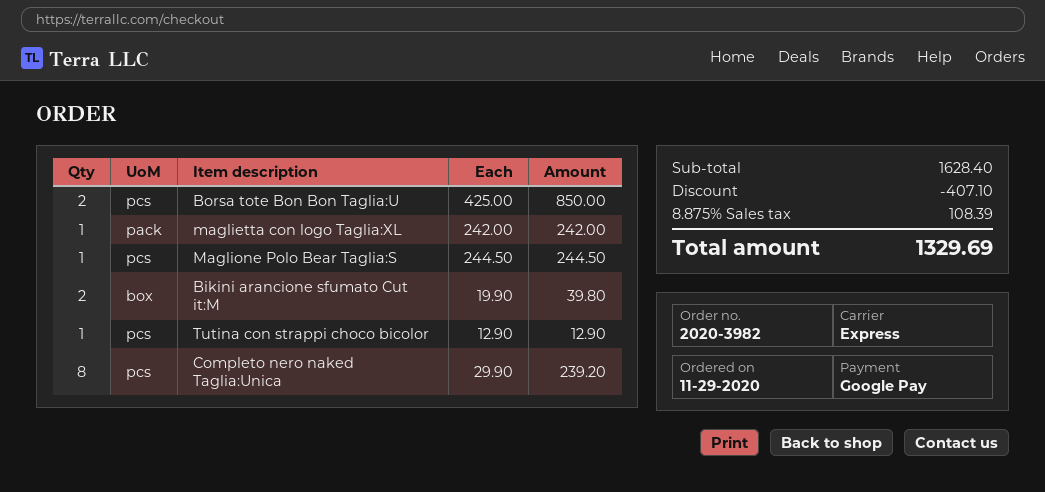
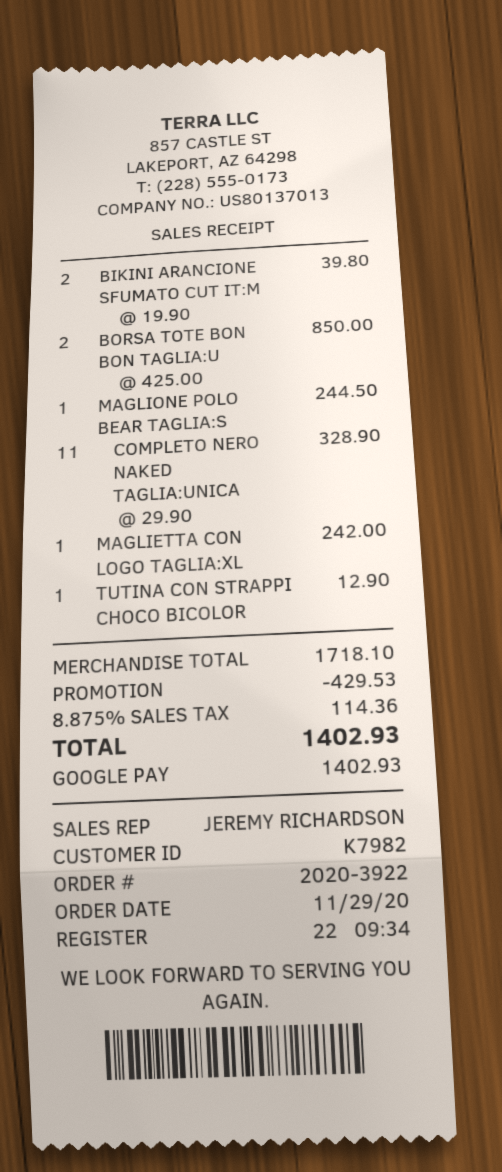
order number: 2020-3982 -> 2020-3922
Completo nero naked Taglia:Unica: 8 x 29.90 = 239.20 -> 11 x 29.90 = 328.90
subtotal: 1628.40 -> 1718.10
discount: 407.10 -> 429.53
tax: 8.875% = 108.39 -> 8.875% = 114.36
total: 1329.69 -> 1402.93

